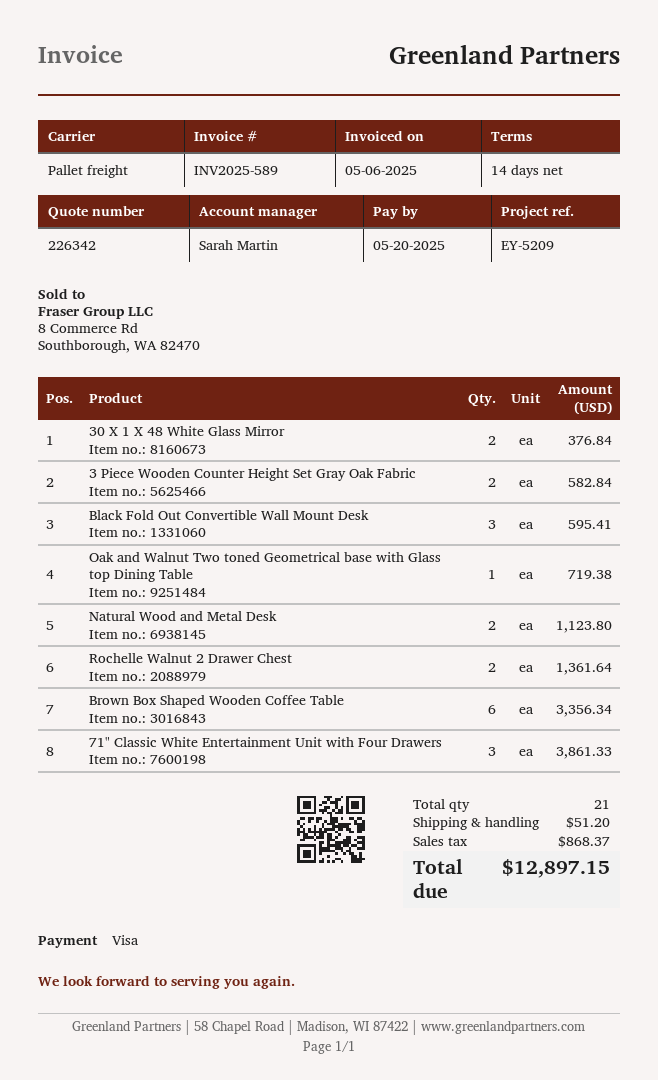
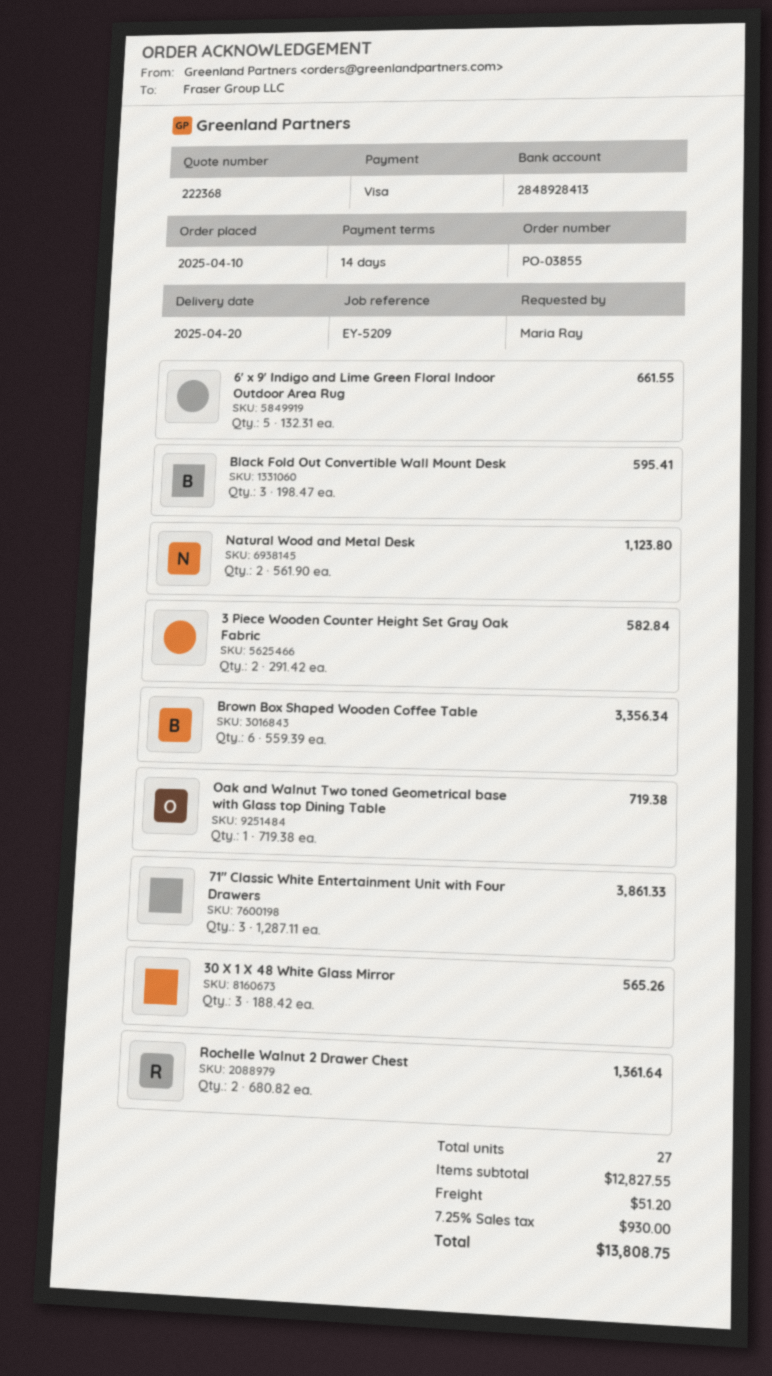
quote number: 226342 -> 222368
30 X 1 X 48 White Glass Mirror: 2 for 376.84 -> 3 for 565.26
6' x 9' Indigo and Lime Green Floral Indoor Outdoor Area Rug: none -> 5 for 661.55
total quantity: 21 -> 27
tax: 868.37 -> 930.00
total: 12897.15 -> 13808.75

